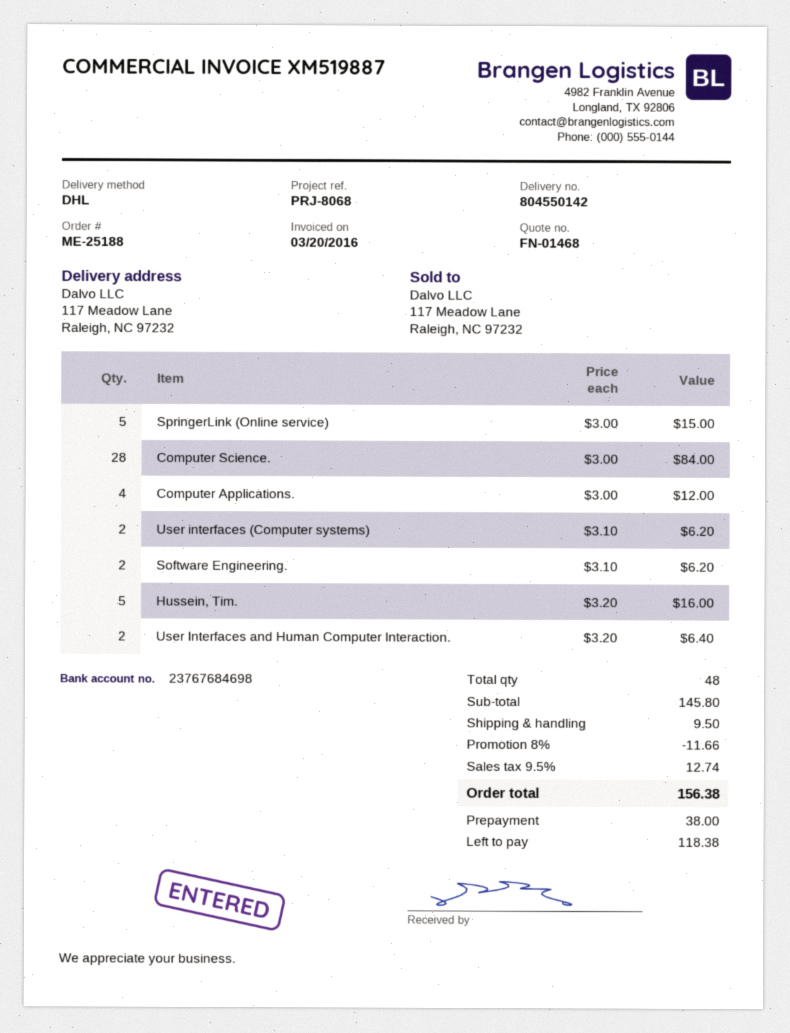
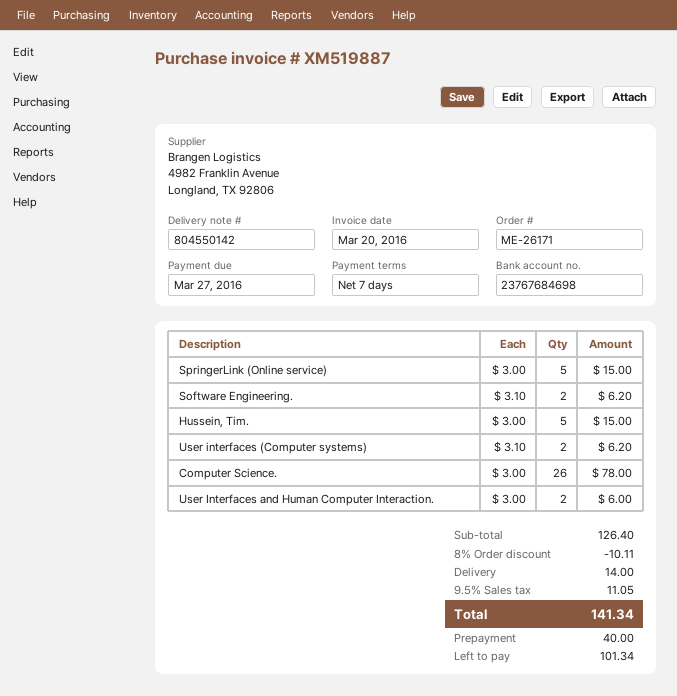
order number: ME-25188 -> ME-26171
Computer Science.: 28 x 3.00 = 84.00 -> 26 x 3.00 = 78.00
Computer Applications.: 4 x 3.00 = 12.00 -> none
Hussein, Tim.: 5 x 3.20 = 16.00 -> 5 x 3.00 = 15.00
User Interfaces and Human Computer Interaction.: 2 x 3.20 = 6.40 -> 2 x 3.00 = 6.00
subtotal: 145.80 -> 126.40
discount: 8% = 11.66 -> 8% = 10.11
shipping: 9.50 -> 14.00
tax: 9.5% = 12.74 -> 9.5% = 11.05
total: 156.38 -> 141.34
deposit: 38.00 -> 40.00
balance: 118.38 -> 101.34

